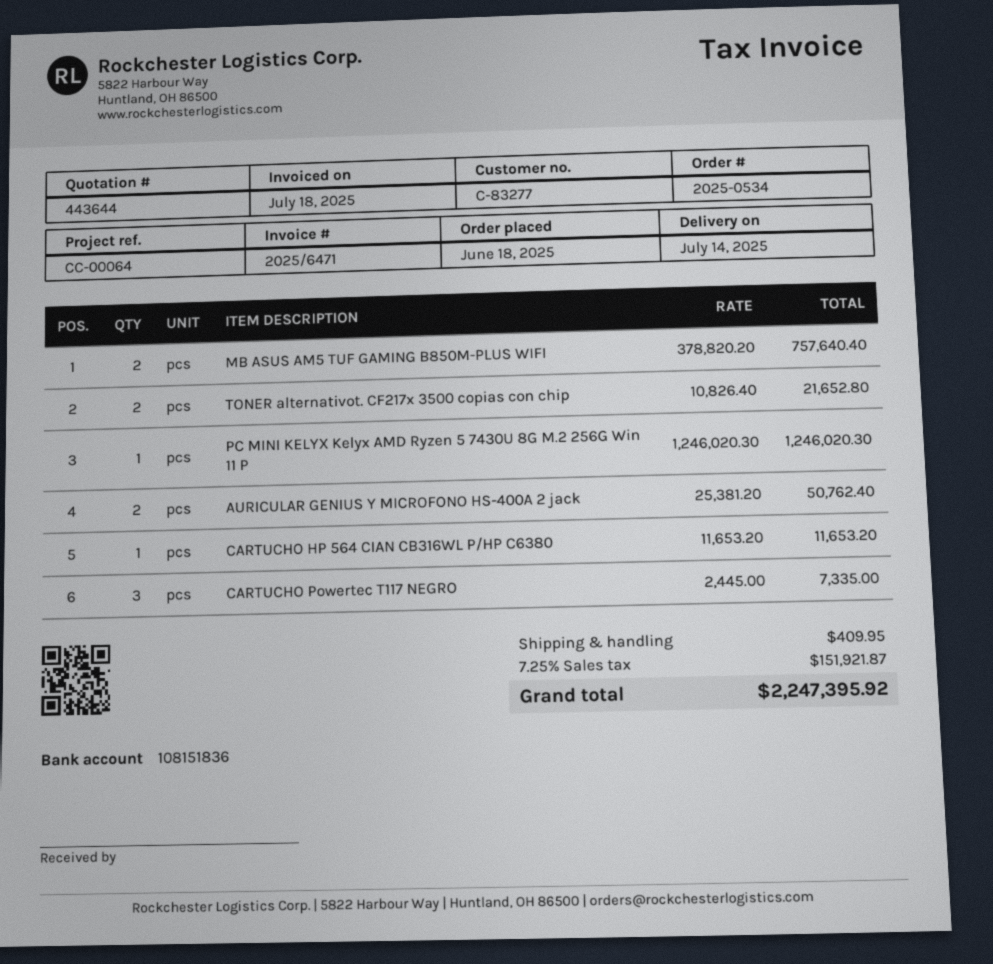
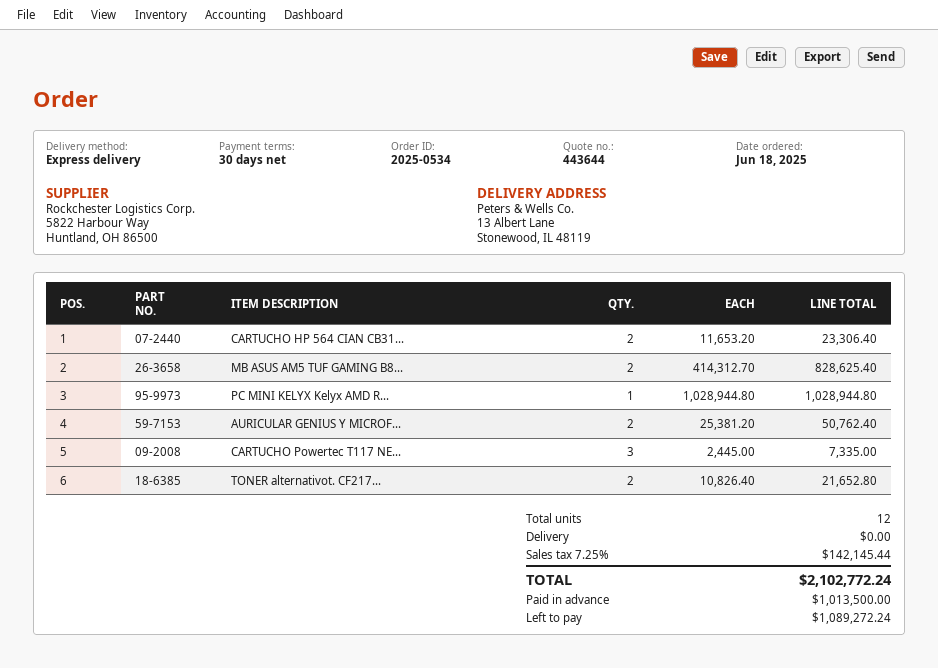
MB ASUS AM5 TUF GAMING B850M-PLUS WIFI: 2 x 378820.20 = 757640.40 -> 2 x 414312.70 = 828625.40
PC MINI KELYX Kelyx AMD Ryzen 5 7430U 8G M.2 256G Win 11 P: 1 x 1246020.30 = 1246020.30 -> 1 x 1028944.80 = 1028944.80
CARTUCHO HP 564 CIAN CB316WL P/HP C6380: 1 x 11653.20 = 11653.20 -> 2 x 11653.20 = 23306.40
shipping: 409.95 -> 0.00
tax: 7.25% = 151921.87 -> 7.25% = 142145.44
total: 2247395.92 -> 2102772.24

